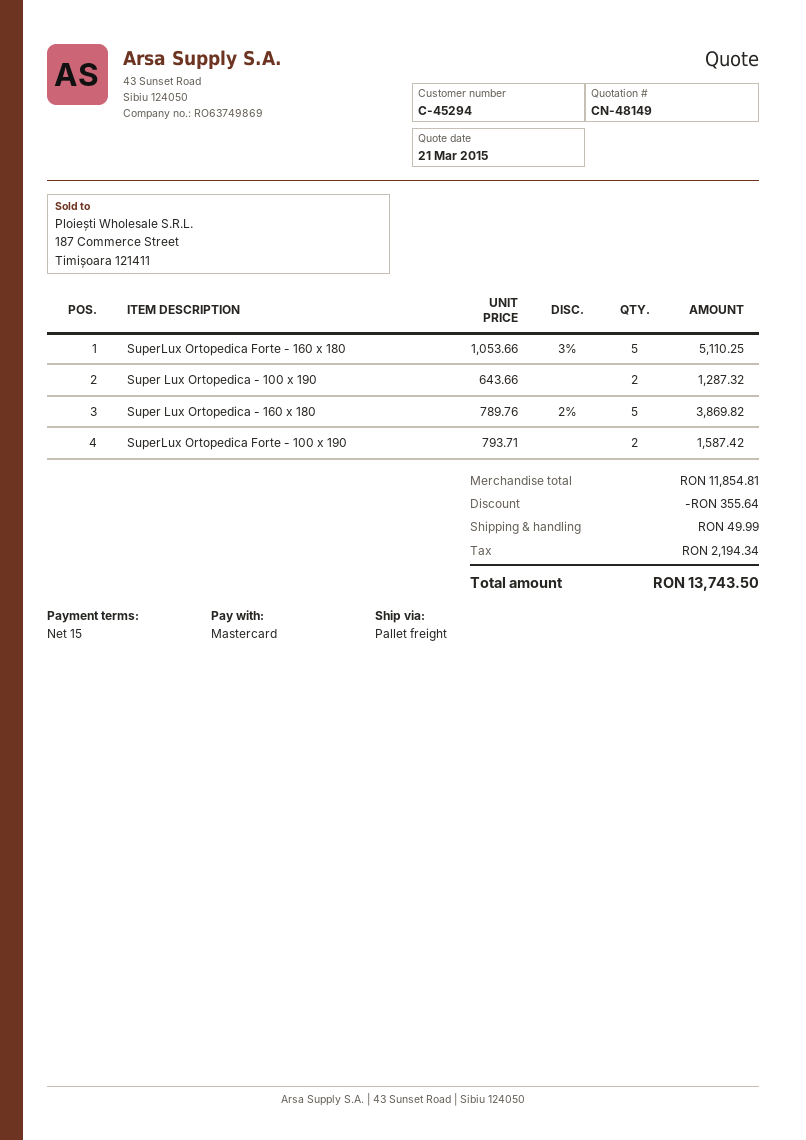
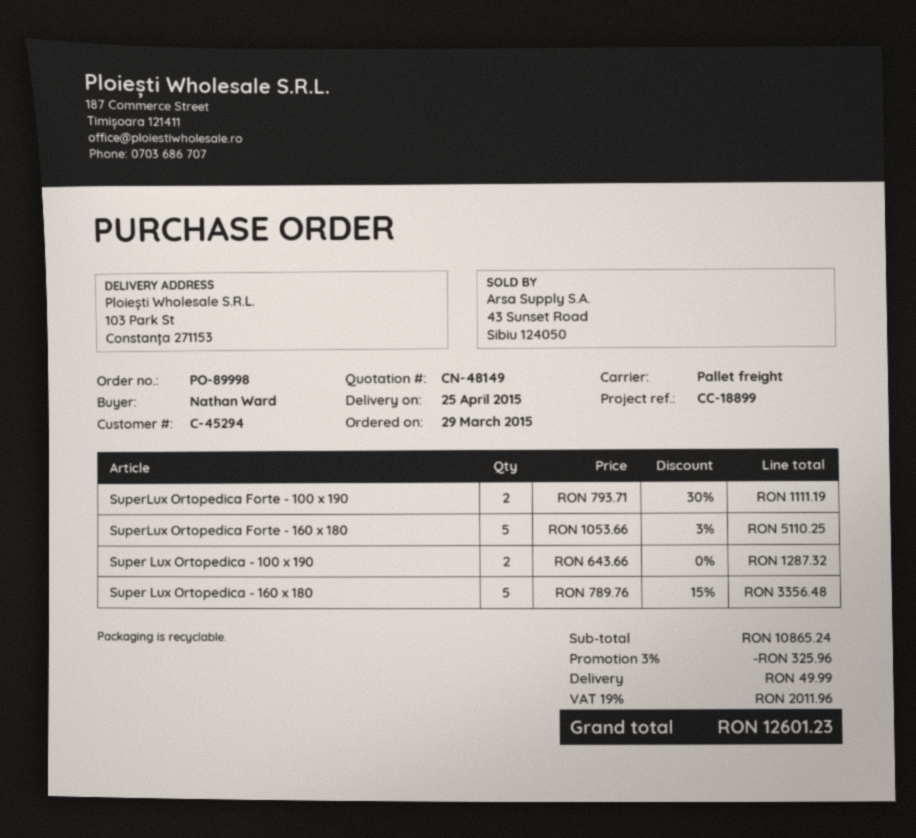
Super Lux Ortopedica - 160 x 180: 5 x 789.76 - 2% = 3869.82 -> 5 x 789.76 - 15% = 3356.48
SuperLux Ortopedica Forte - 100 x 190: 2 x 793.71 = 1587.42 -> 2 x 793.71 - 30% = 1111.19
subtotal: 11854.81 -> 10865.24
discount: 355.64 -> 325.96
tax: 2194.34 -> 2011.96
total: 13743.50 -> 12601.23

